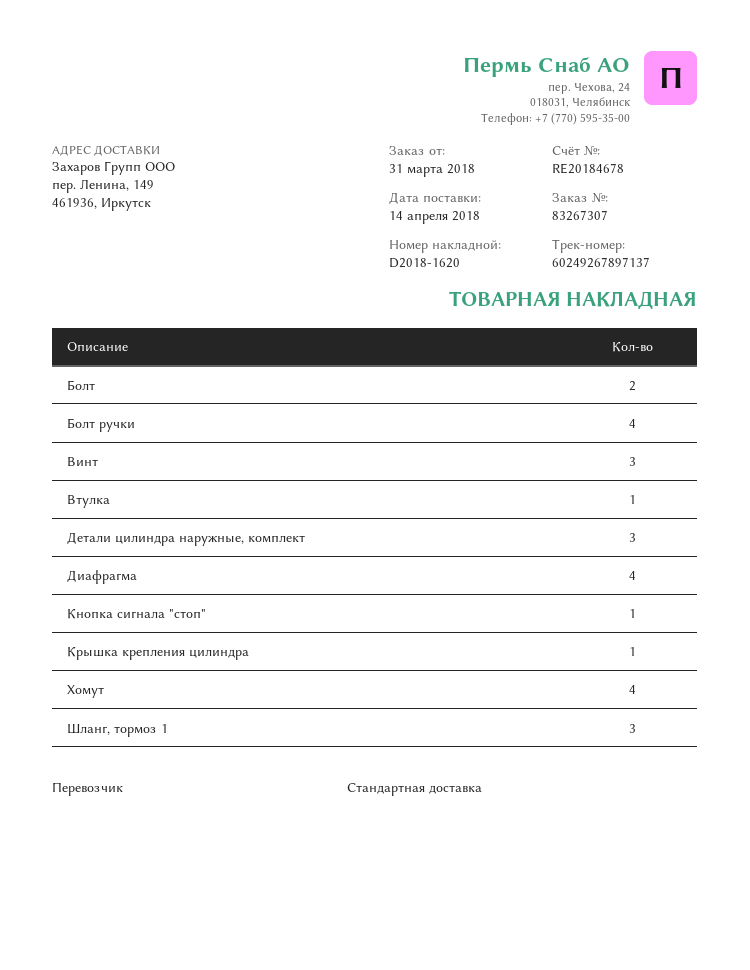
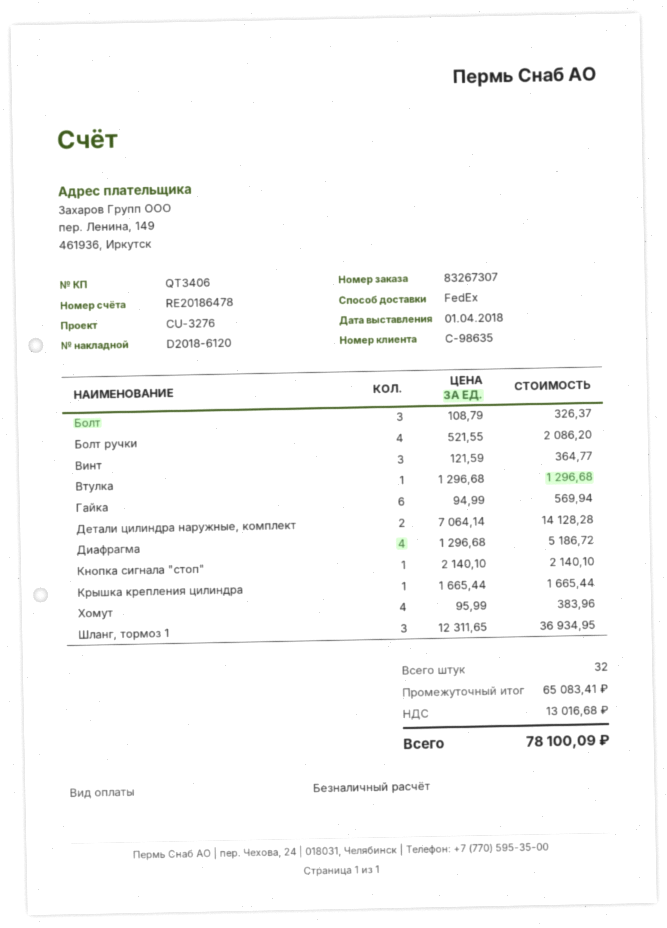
delivery note number: D2018-1620 -> D2018-6120
invoice number: RE20184678 -> RE20186478
shipping method: standard -> FedEx
Болт: 2 -> 3
Детали цилиндра наружные, комплект: 3 -> 2
Гайка: none -> 6

